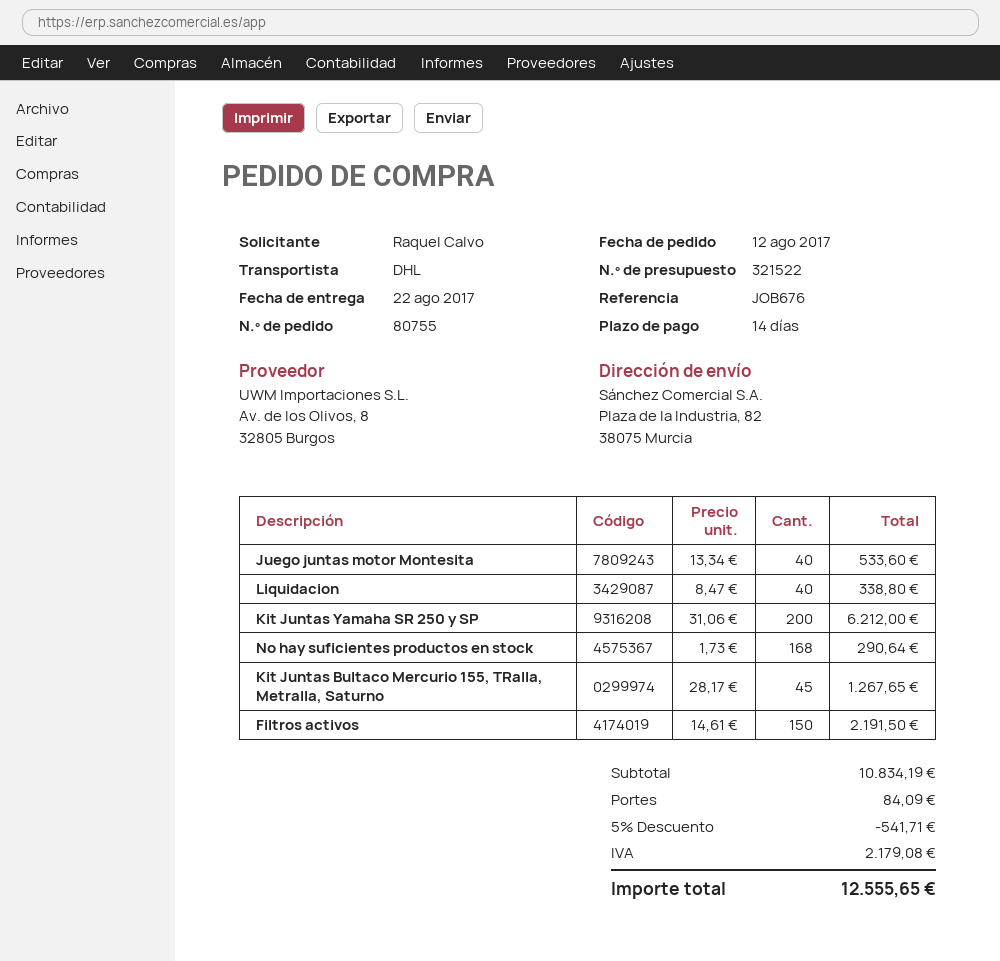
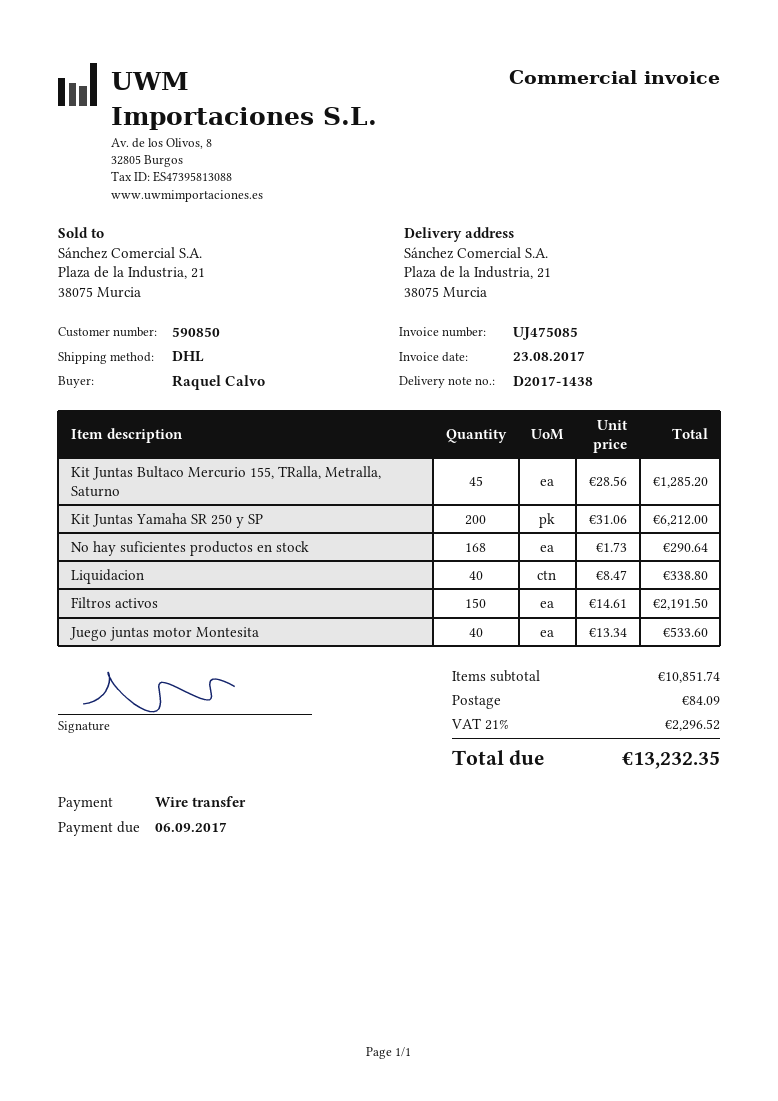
ship to: Plaza de la Industria, 82, 38075 Murcia -> Plaza de la Industria, 21, 38075 Murcia
Kit Juntas Bultaco Mercurio 155, TRalla, Metralla, Saturno: 45 x 28.17 = 1267.65 -> 45 x 28.56 = 1285.20
subtotal: 10834.19 -> 10851.74
discount: 5% = 541.71 -> none
tax: 2179.08 -> 2296.52
total: 12555.65 -> 13232.35

